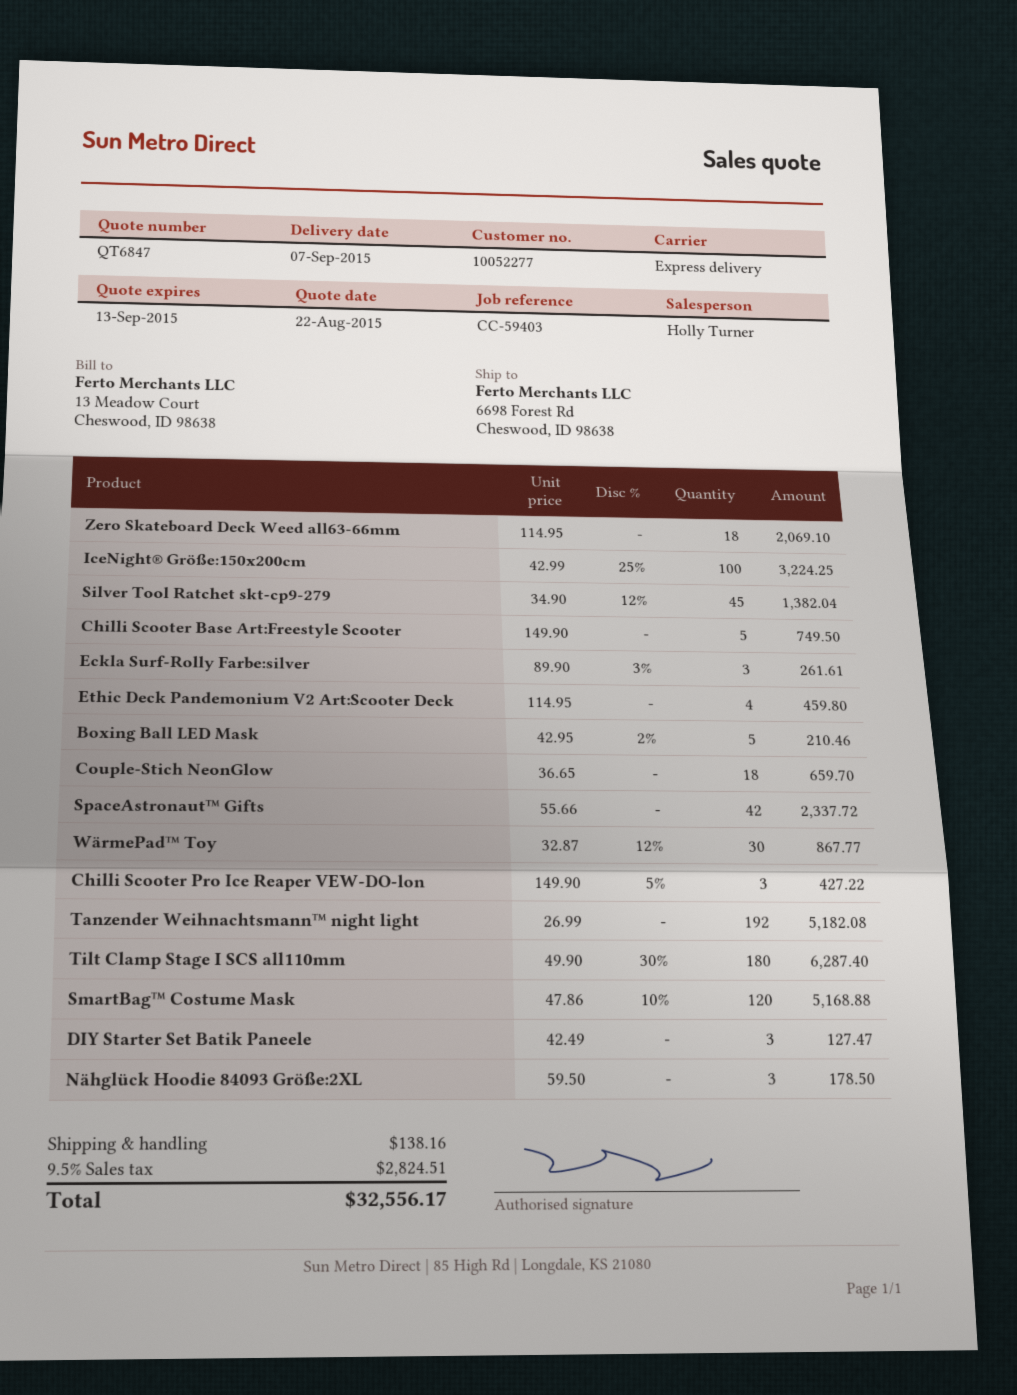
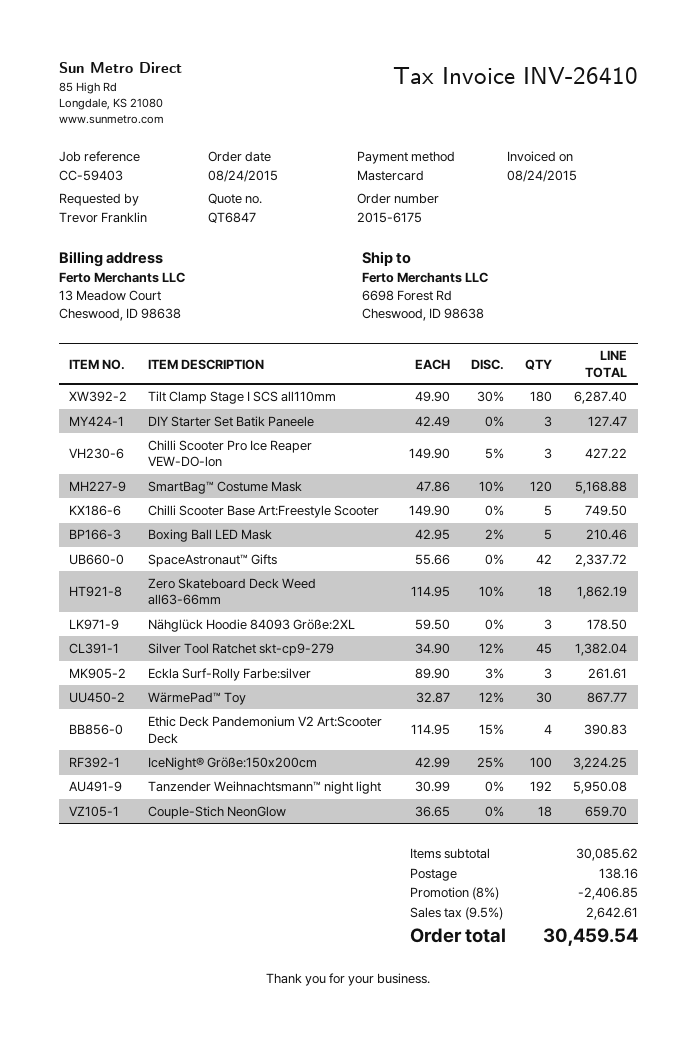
Zero Skateboard Deck Weed all63-66mm: 18 x 114.95 = 2069.10 -> 18 x 114.95 - 10% = 1862.19
Ethic Deck Pandemonium V2 Art:Scooter Deck: 4 x 114.95 = 459.80 -> 4 x 114.95 - 15% = 390.83
Tanzender Weihnachtsmann™ night light: 192 x 26.99 = 5182.08 -> 192 x 30.99 = 5950.08
discount: none -> 8% = 2406.85
tax: 9.5% = 2824.51 -> 9.5% = 2642.61
total: 32556.17 -> 30459.54

